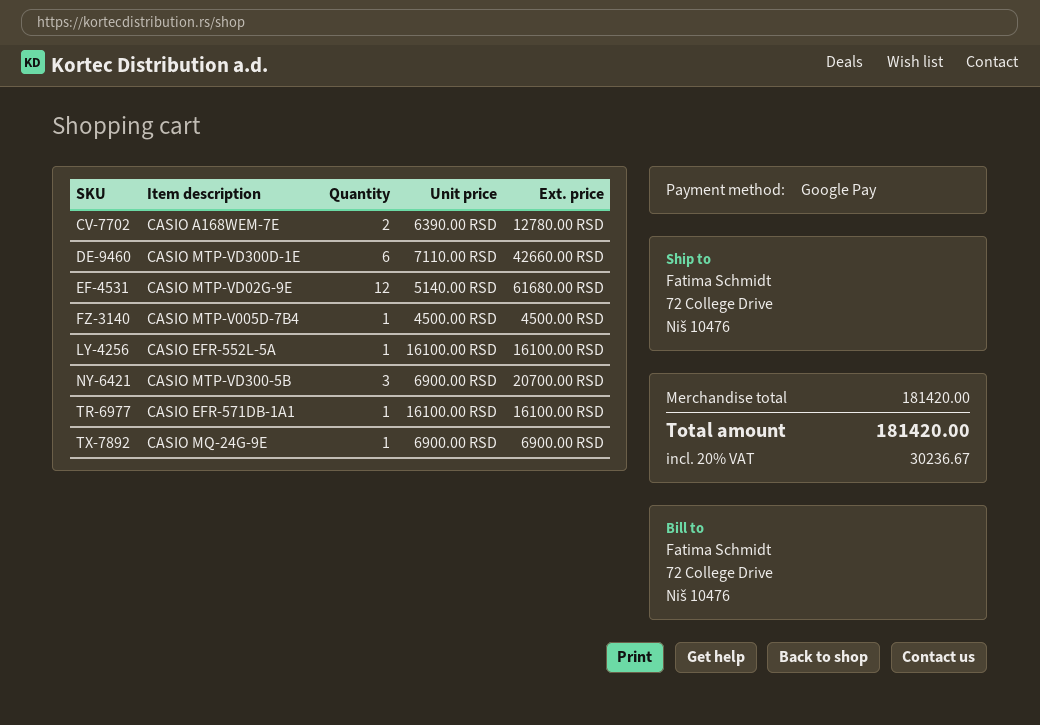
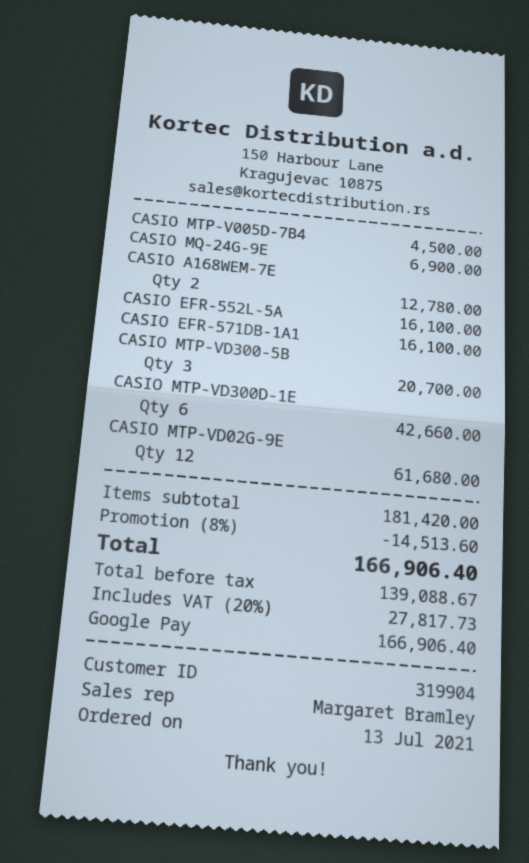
discount: none -> 8% = 14513.60
tax: 20% = 30236.67 -> 20% = 27817.73
total: 181420.00 -> 166906.40

